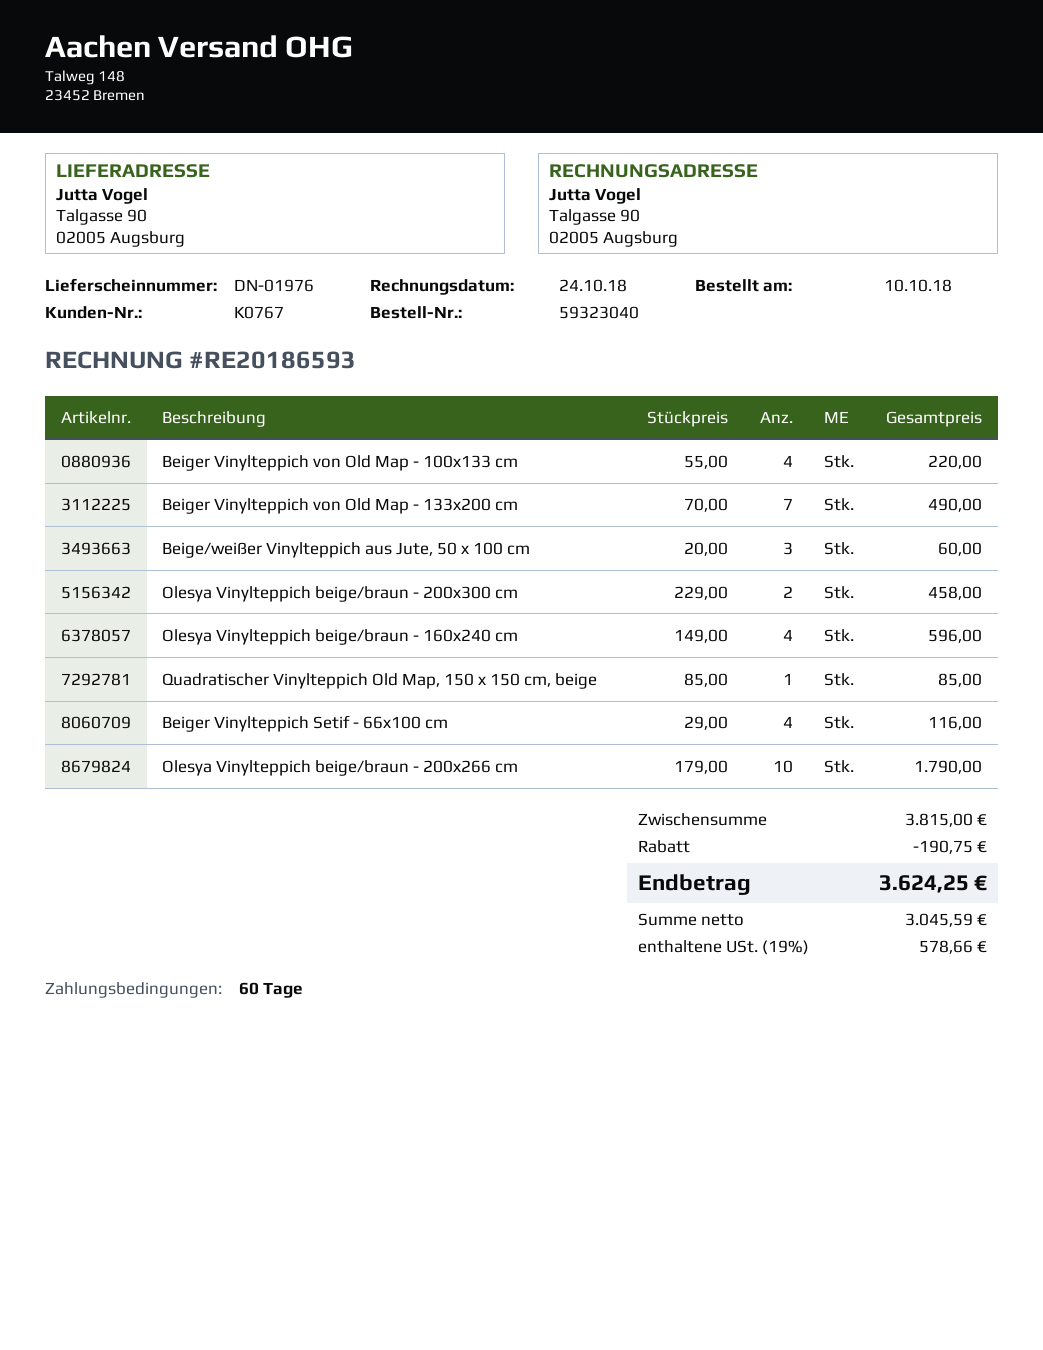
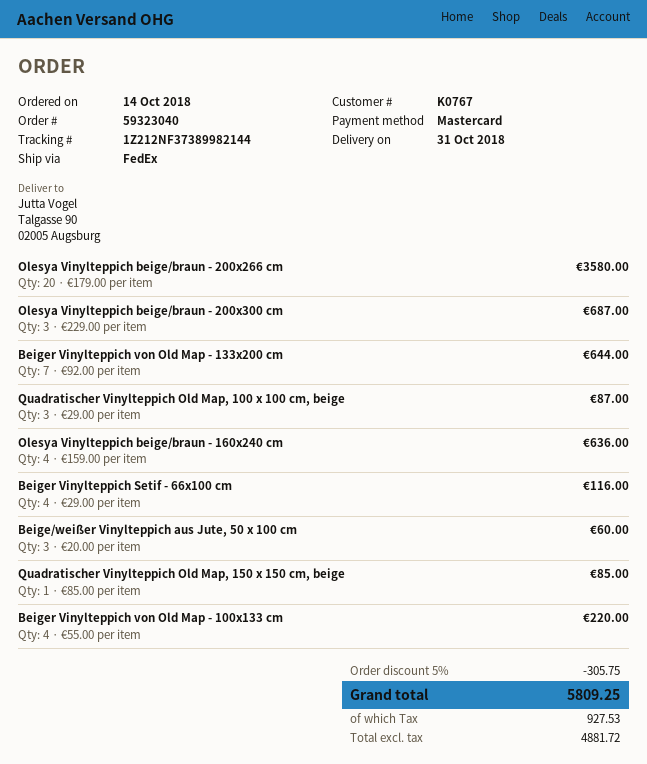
order date: 2018-10-10 -> 2018-10-14
Beiger Vinylteppich von Old Map - 133x200 cm: 7 x 70.00 = 490.00 -> 7 x 92.00 = 644.00
Olesya Vinylteppich beige/braun - 200x300 cm: 2 x 229.00 = 458.00 -> 3 x 229.00 = 687.00
Olesya Vinylteppich beige/braun - 160x240 cm: 4 x 149.00 = 596.00 -> 4 x 159.00 = 636.00
Olesya Vinylteppich beige/braun - 200x266 cm: 10 x 179.00 = 1790.00 -> 20 x 179.00 = 3580.00
Quadratischer Vinylteppich Old Map, 100 x 100 cm, beige: none -> 3 x 29.00 = 87.00
discount: 190.75 -> 305.75
net: 3045.59 -> 4881.72
tax: 578.66 -> 927.53
total: 3624.25 -> 5809.25

